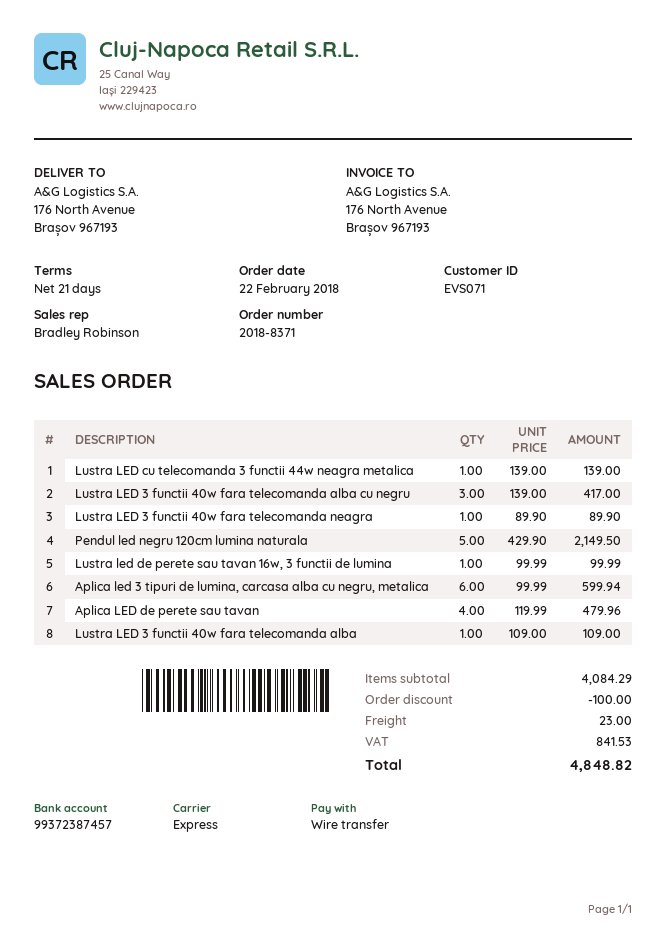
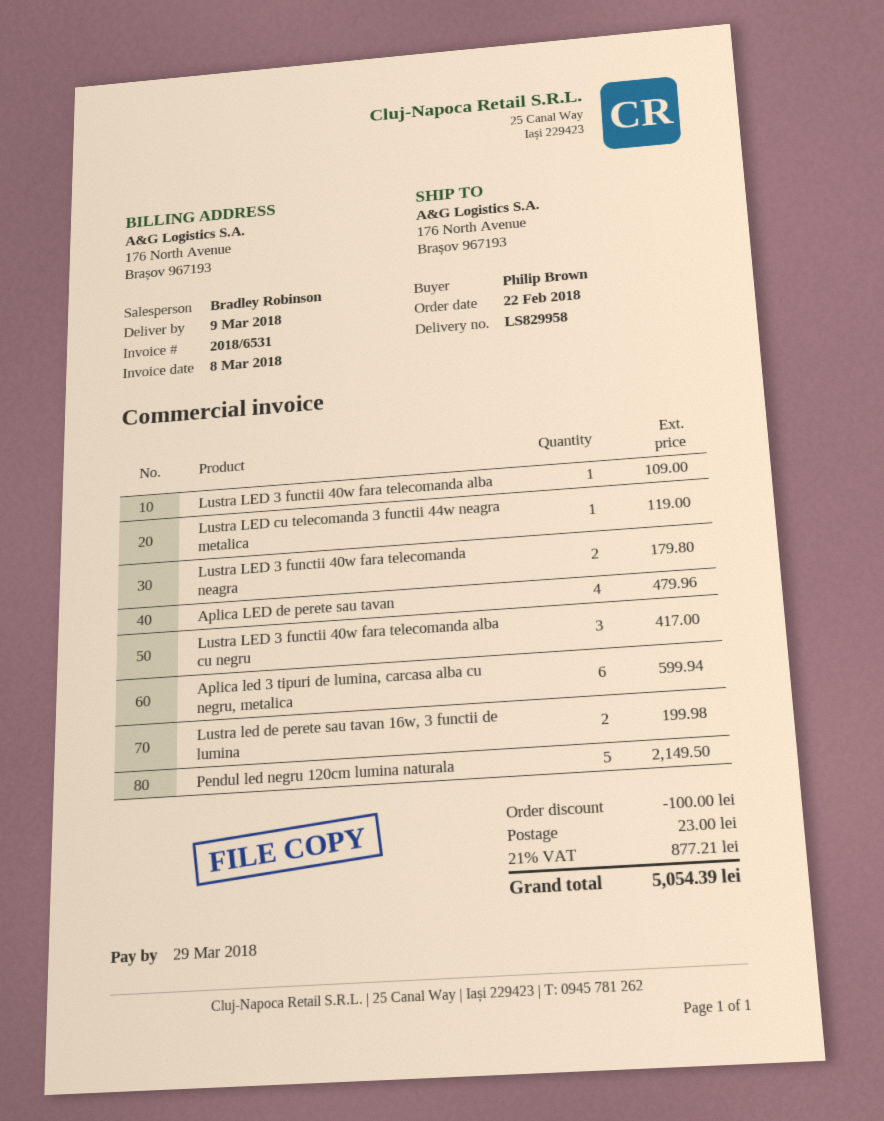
Lustra LED cu telecomanda 3 functii 44w neagra metalica: 1 for 139.00 -> 1 for 119.00
Lustra LED 3 functii 40w fara telecomanda neagra: 1 for 89.90 -> 2 for 179.80
Lustra led de perete sau tavan 16w, 3 functii de lumina: 1 for 99.99 -> 2 for 199.98
tax: 841.53 -> 877.21
total: 4848.82 -> 5054.39

